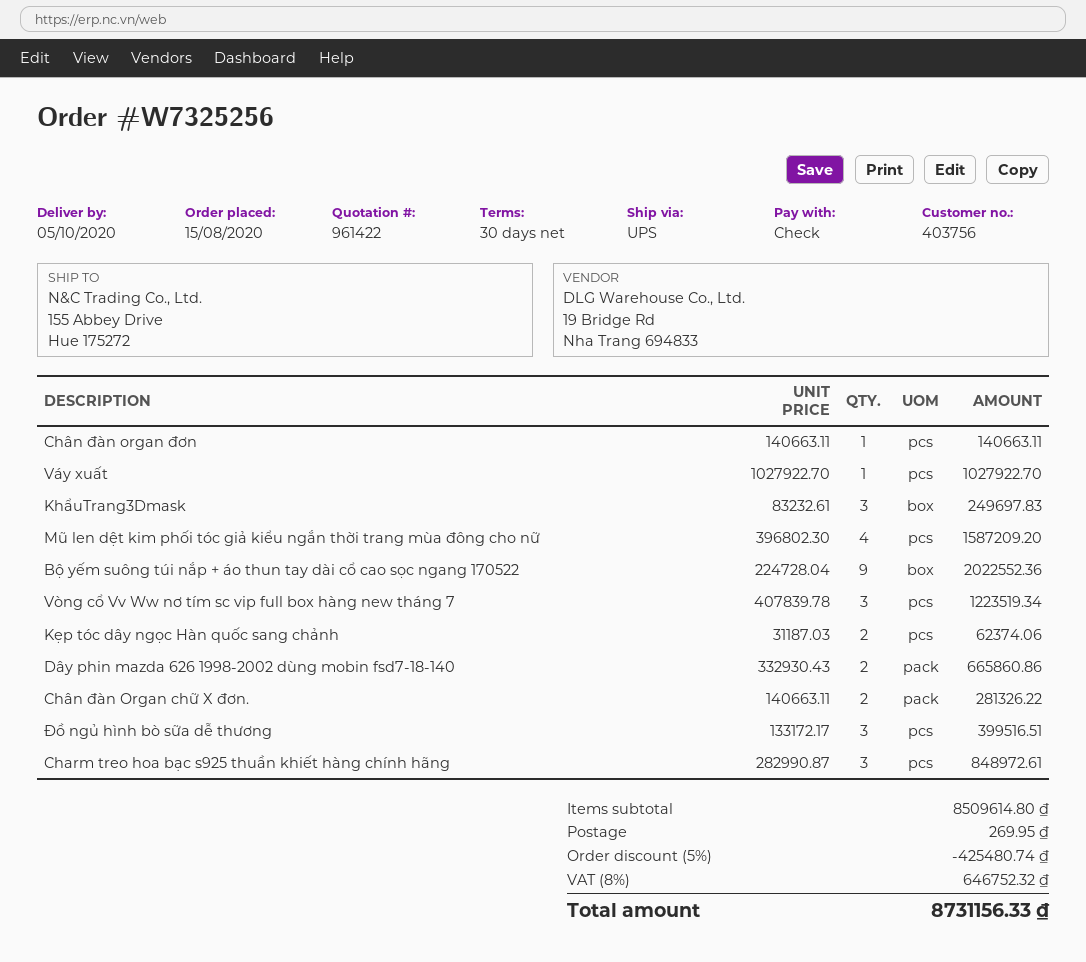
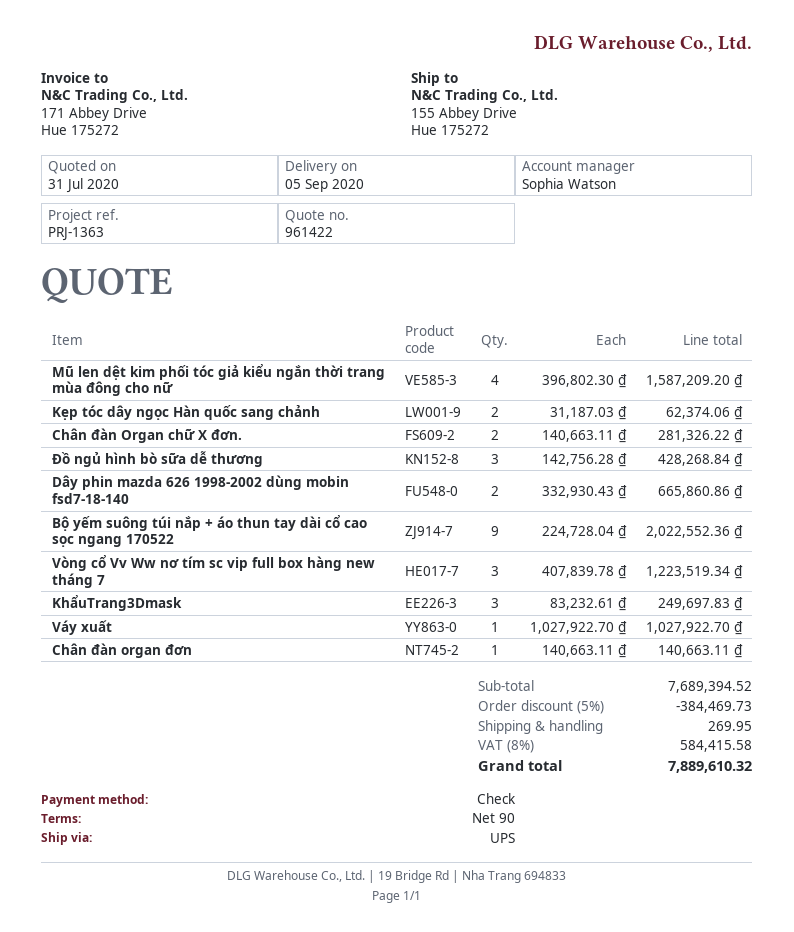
delivery date: 2020-10-05 -> 2020-09-05
payment terms: 30 days -> 90 days
Đồ ngủ hình bò sữa dễ thương: 3 x 133172.17 = 399516.51 -> 3 x 142756.28 = 428268.84
Charm treo hoa bạc s925 thuần khiết hàng chính hãng: 3 x 282990.87 = 848972.61 -> none
subtotal: 8509614.80 -> 7689394.52
discount: 5% = 425480.74 -> 5% = 384469.73
tax: 8% = 646752.32 -> 8% = 584415.58
total: 8731156.33 -> 7889610.32

